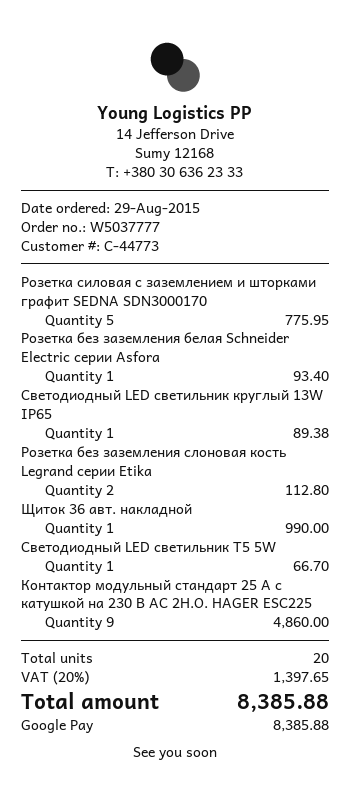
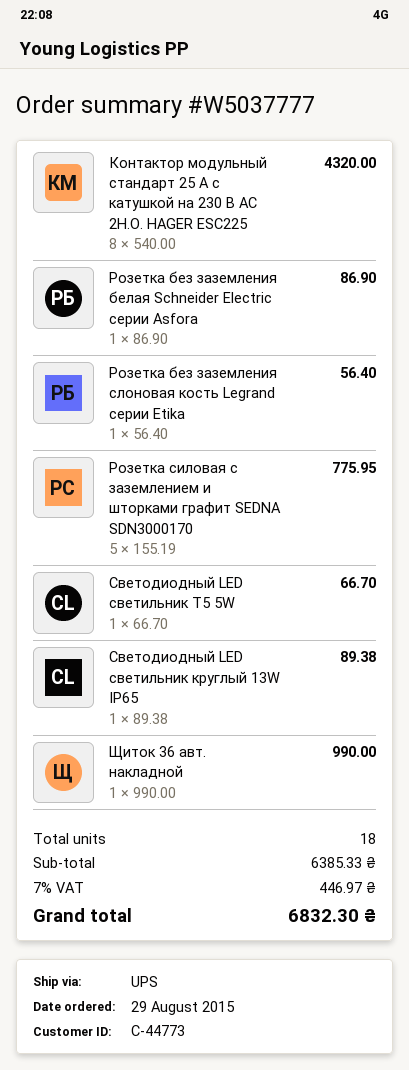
Розетка без заземления белая Schneider Electric серии Asfora: 1 for 93.40 -> 1 for 86.90
Розетка без заземления слоновая кость Legrand серии Etika: 2 for 112.80 -> 1 for 56.40
Контактор модульный стандарт 25 А с катушкой на 230 В АС 2Н.О. HAGER ESC225: 9 for 4860.00 -> 8 for 4320.00
total quantity: 20 -> 18
tax: 20% = 1397.65 -> 7% = 446.97
total: 8385.88 -> 6832.30

